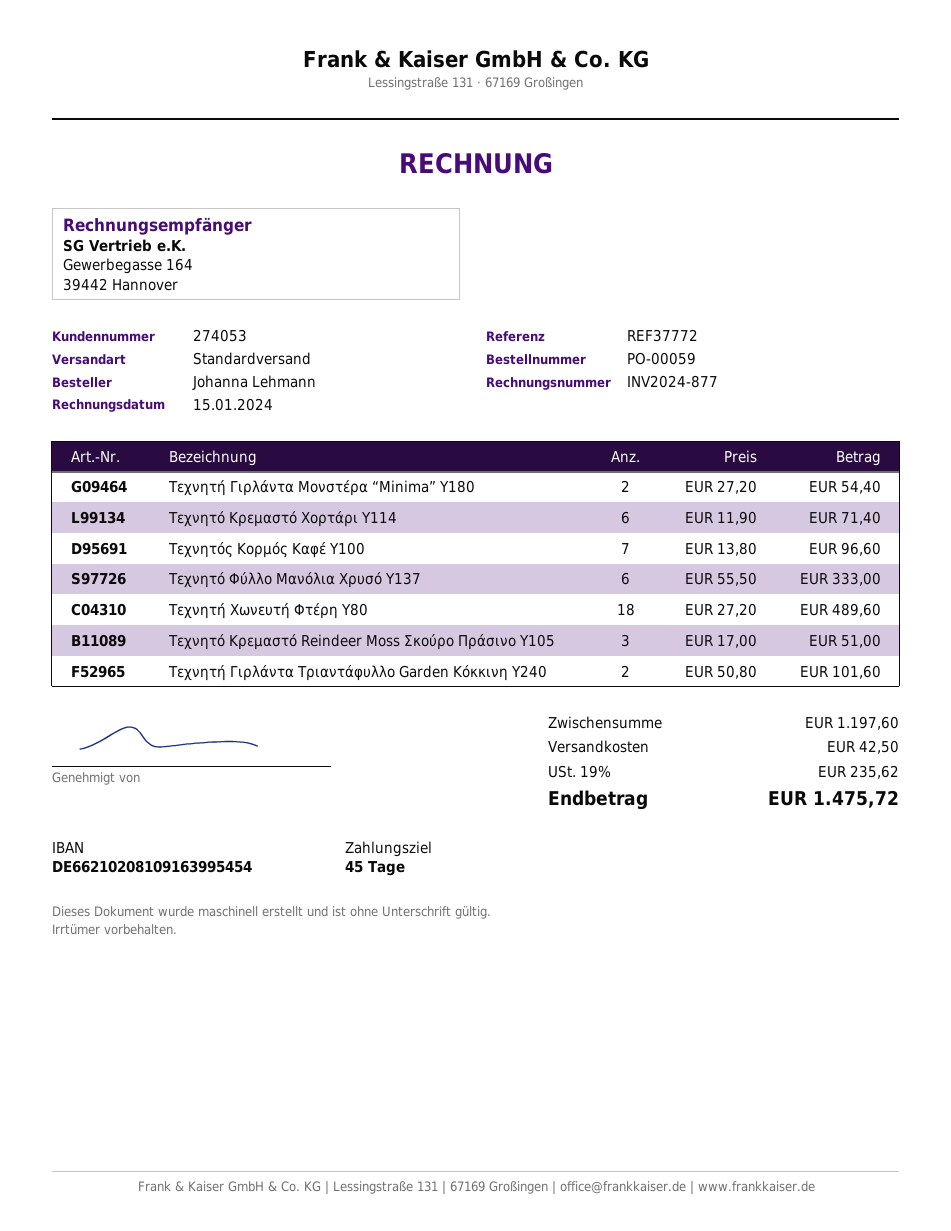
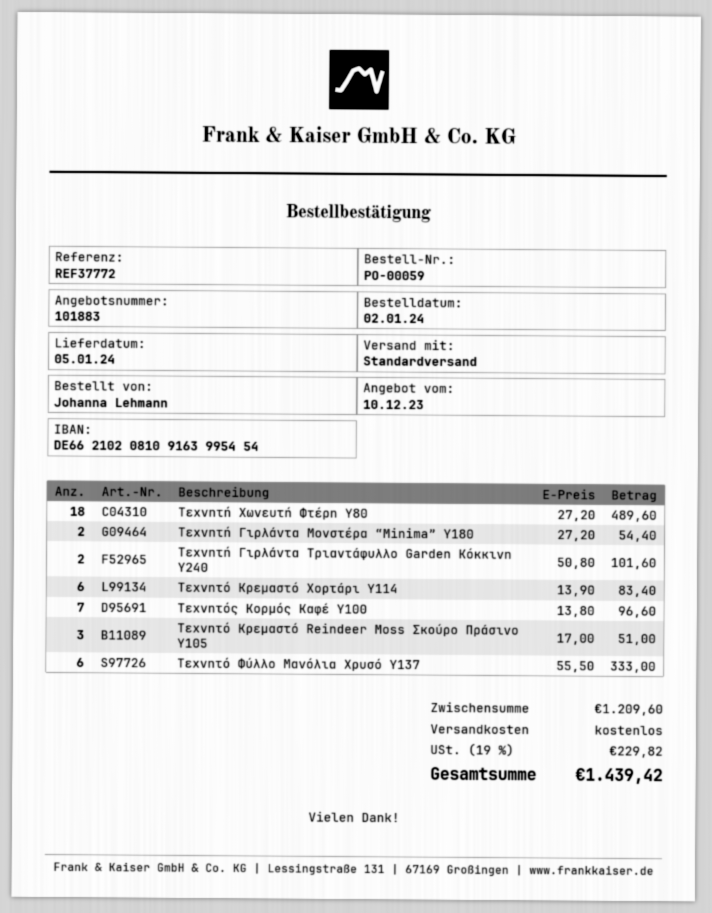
Τεχνητό Κρεμαστό Χορτάρι Υ114: 6 x 11.90 = 71.40 -> 6 x 13.90 = 83.40
subtotal: 1197.60 -> 1209.60
shipping: 42.50 -> 0.00
tax: 19% = 235.62 -> 19% = 229.82
total: 1475.72 -> 1439.42

